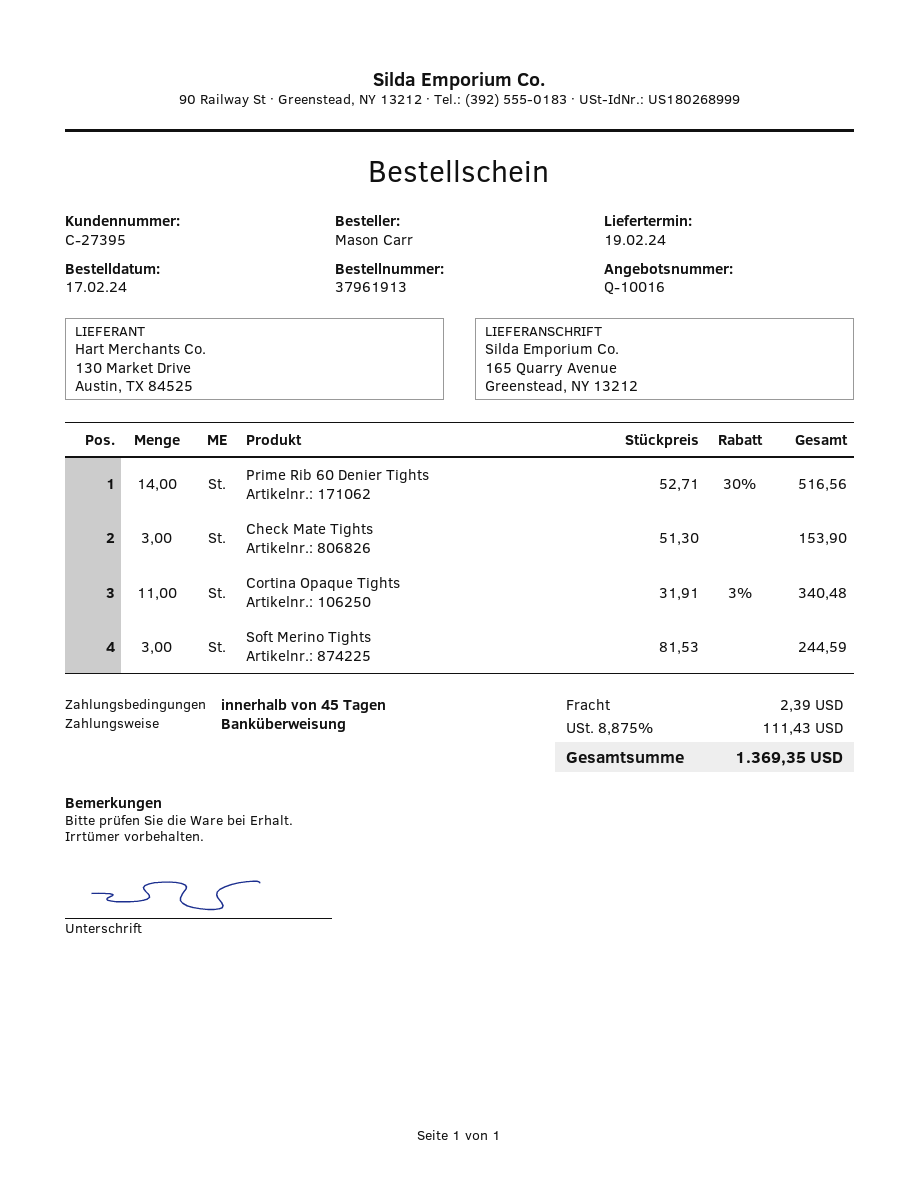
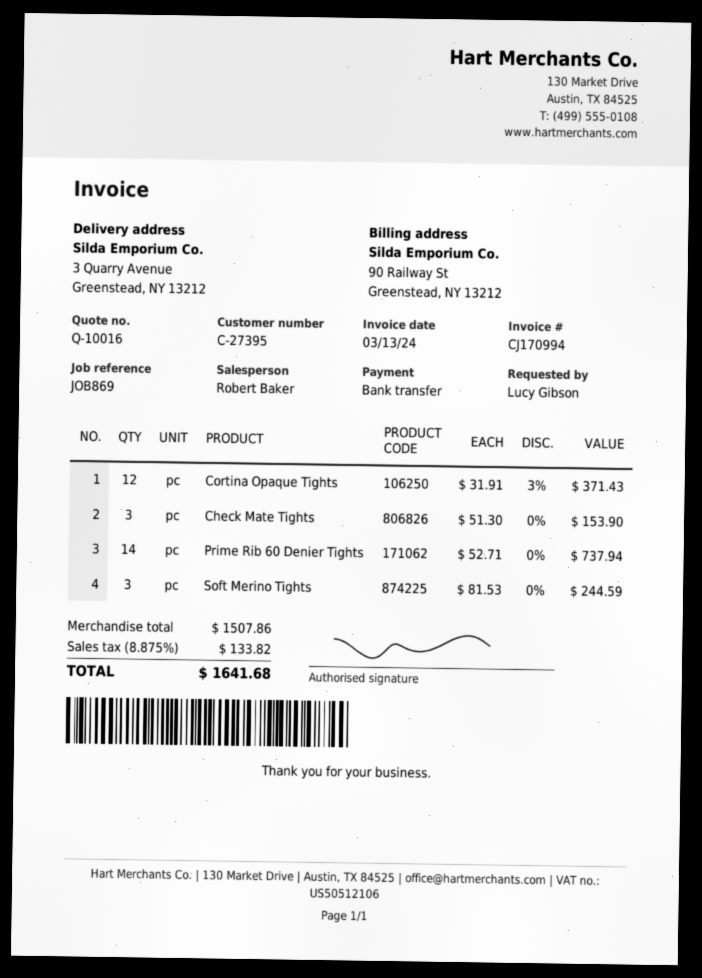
ordered by: Mason Carr -> Lucy Gibson
ship to: 165 Quarry Avenue, Greenstead, NY 13212 -> 3 Quarry Avenue, Greenstead, NY 13212
Prime Rib 60 Denier Tights: 14 x 52.71 - 30% = 516.56 -> 14 x 52.71 = 737.94
Cortina Opaque Tights: 11 x 31.91 - 3% = 340.48 -> 12 x 31.91 - 3% = 371.43
shipping: 2.39 -> none
tax: 8.875% = 111.43 -> 8.875% = 133.82
total: 1369.35 -> 1641.68

